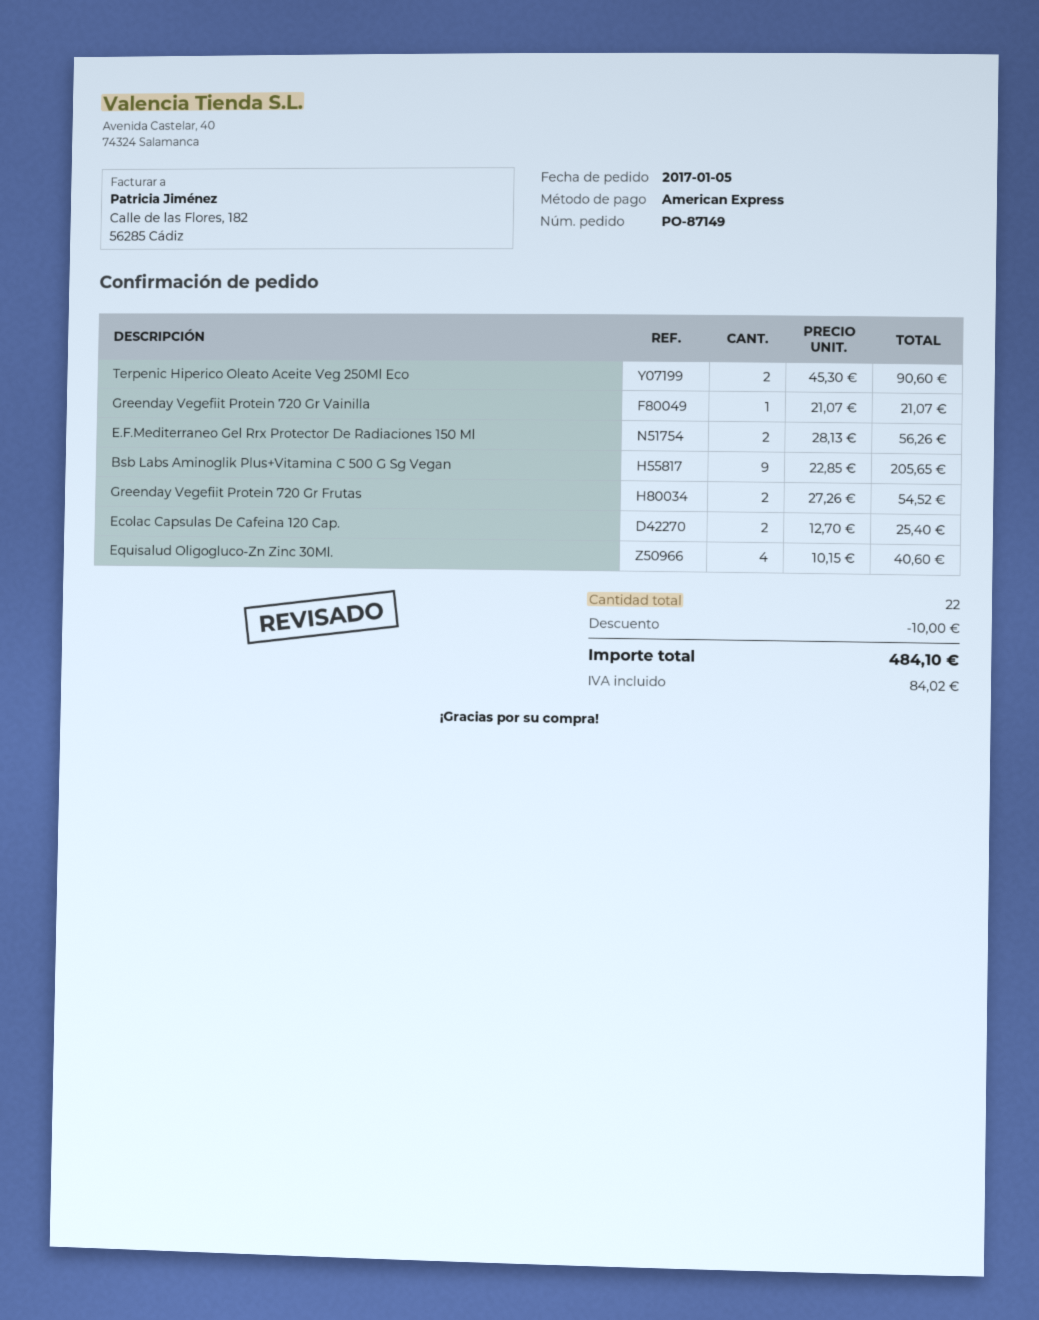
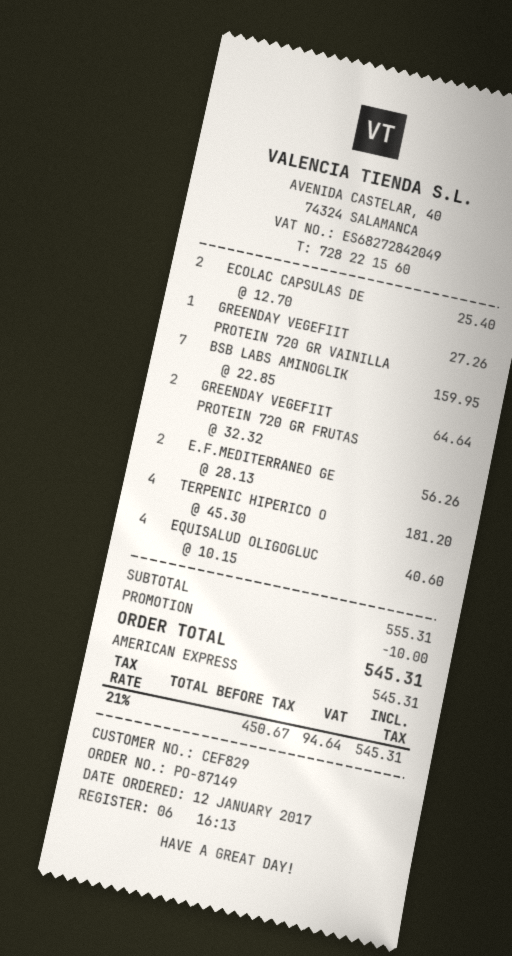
order date: 2017-01-05 -> 2017-01-12
Terpenic Hiperico Oleato Aceite Veg 250Ml Eco: 2 x 45.30 = 90.60 -> 4 x 45.30 = 181.20
Greenday Vegefiit Protein 720 Gr Vainilla: 1 x 21.07 = 21.07 -> 1 x 27.26 = 27.26
Bsb Labs Aminoglik Plus+Vitamina C 500 G Sg Vegan: 9 x 22.85 = 205.65 -> 7 x 22.85 = 159.95
Greenday Vegefiit Protein 720 Gr Frutas: 2 x 27.26 = 54.52 -> 2 x 32.32 = 64.64
tax: 84.02 -> 94.64
total: 484.10 -> 545.31

